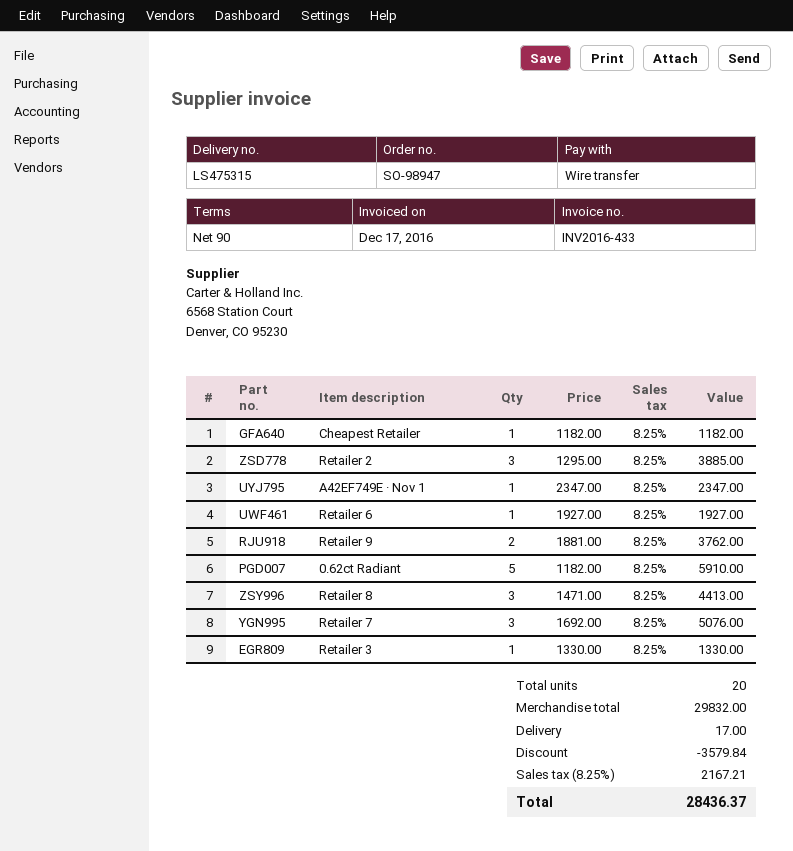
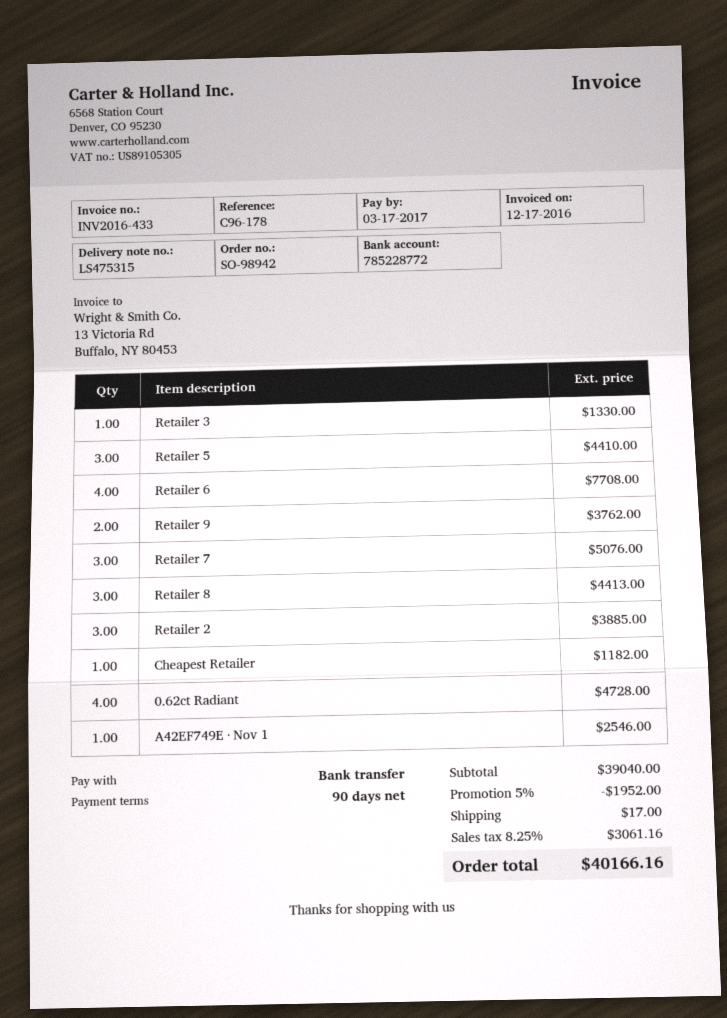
order number: SO-98947 -> SO-98942
A42EF749E · Nov 1: 1 for 2347.00 -> 1 for 2546.00
Retailer 6: 1 for 1927.00 -> 4 for 7708.00
0.62ct Radiant: 5 for 5910.00 -> 4 for 4728.00
Retailer 5: none -> 3 for 4410.00
subtotal: 29832.00 -> 39040.00
discount: 3579.84 -> 1952.00
tax: 8.25% = 2167.21 -> 8.25% = 3061.16
total: 28436.37 -> 40166.16

